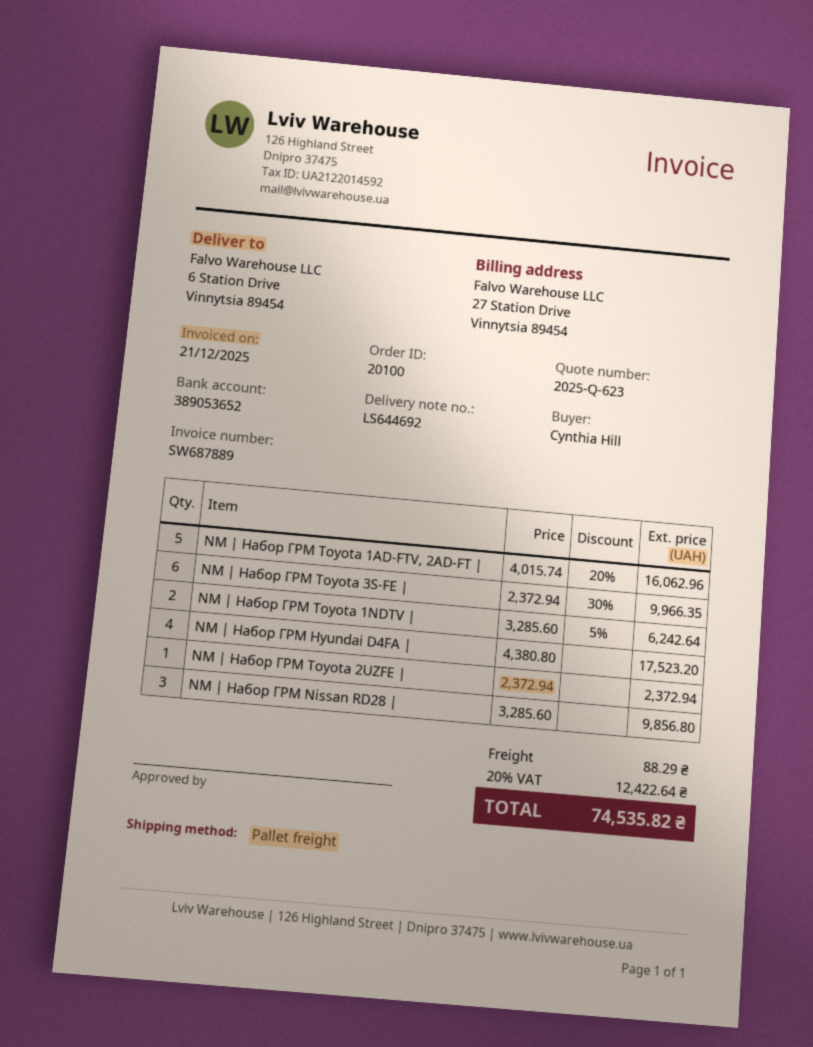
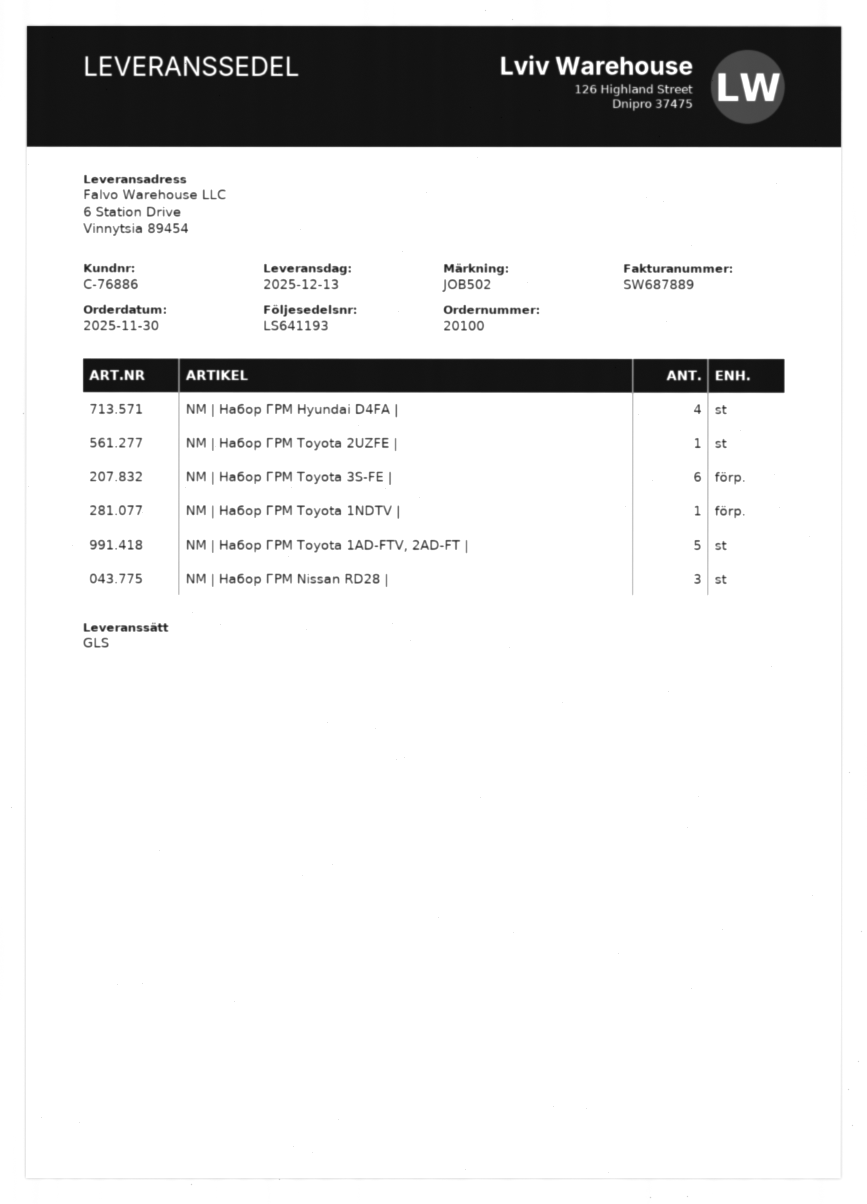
delivery note number: LS644692 -> LS641193
shipping method: pallet freight -> GLS
NM | Набор ГРМ Toyota 1NDTV |: 2 -> 1

